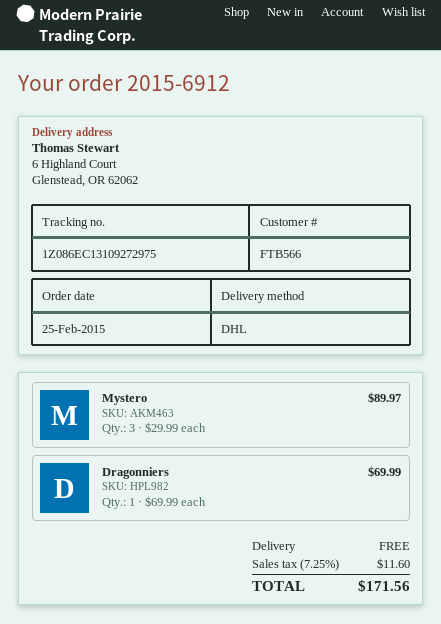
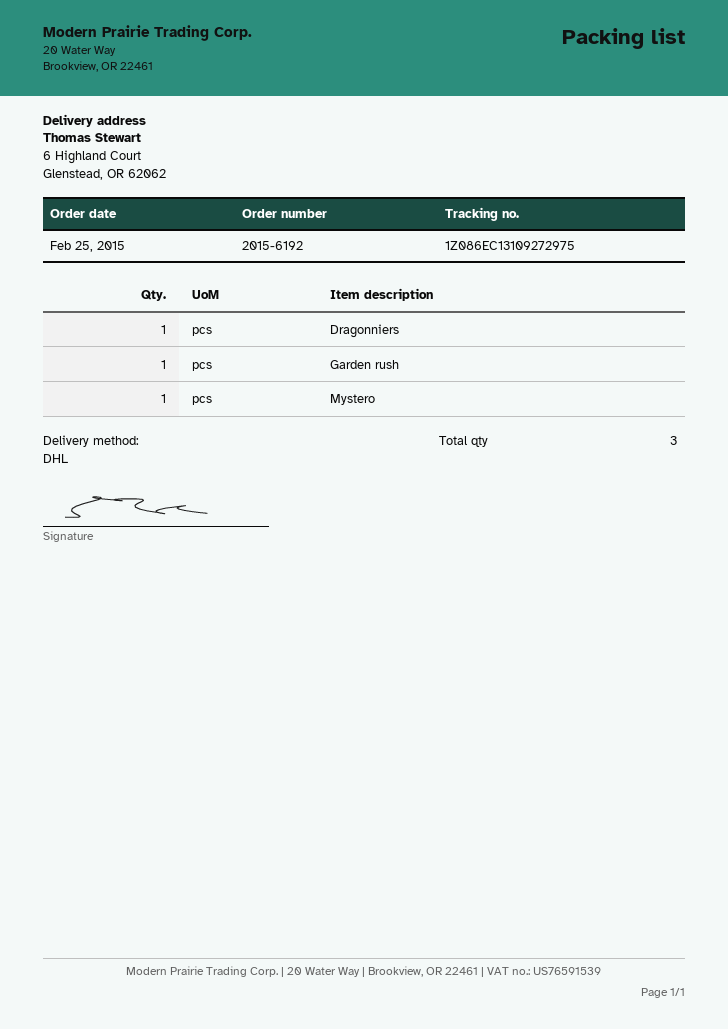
order number: 2015-6912 -> 2015-6192
Mystero: 3 -> 1
Garden rush: none -> 1

